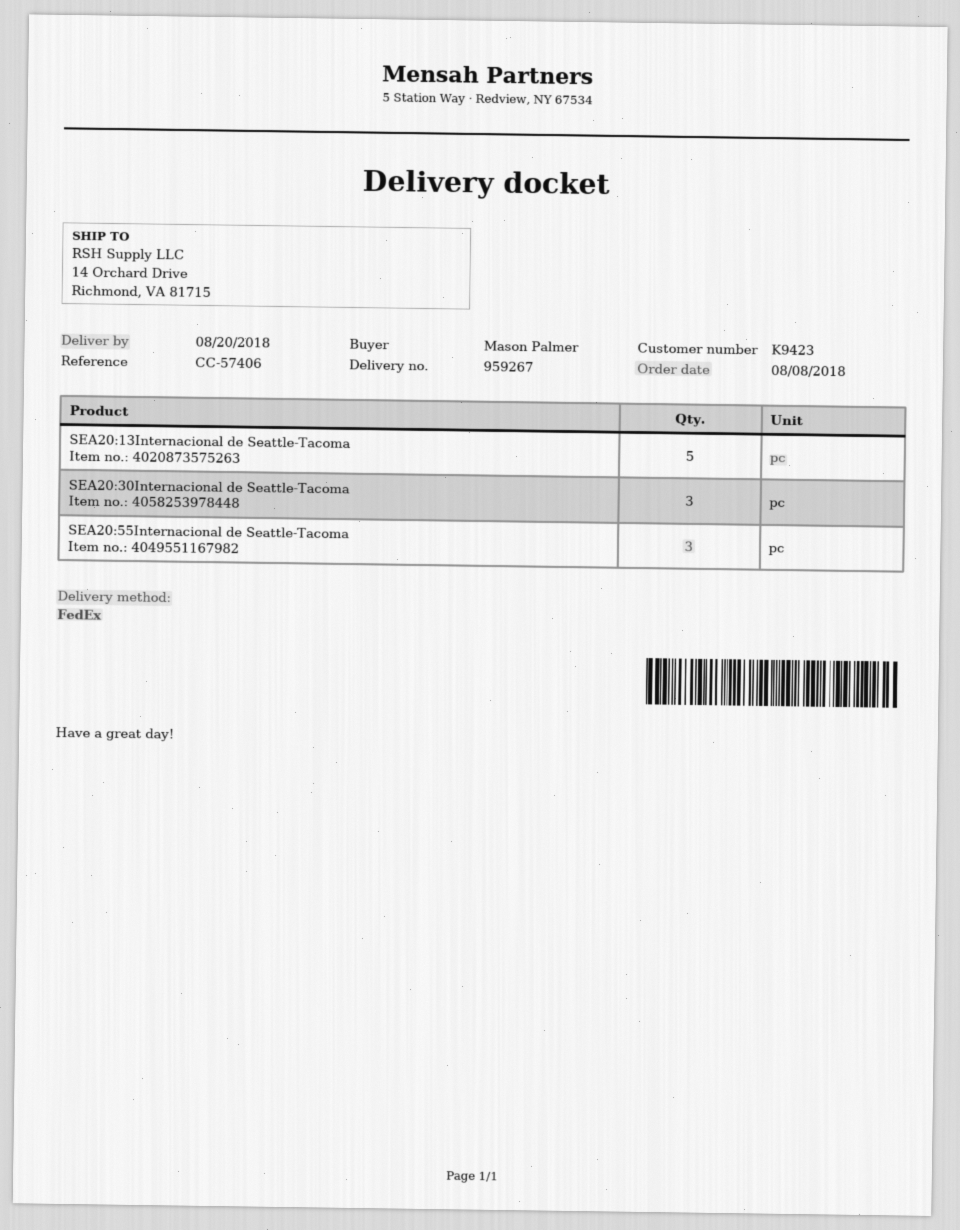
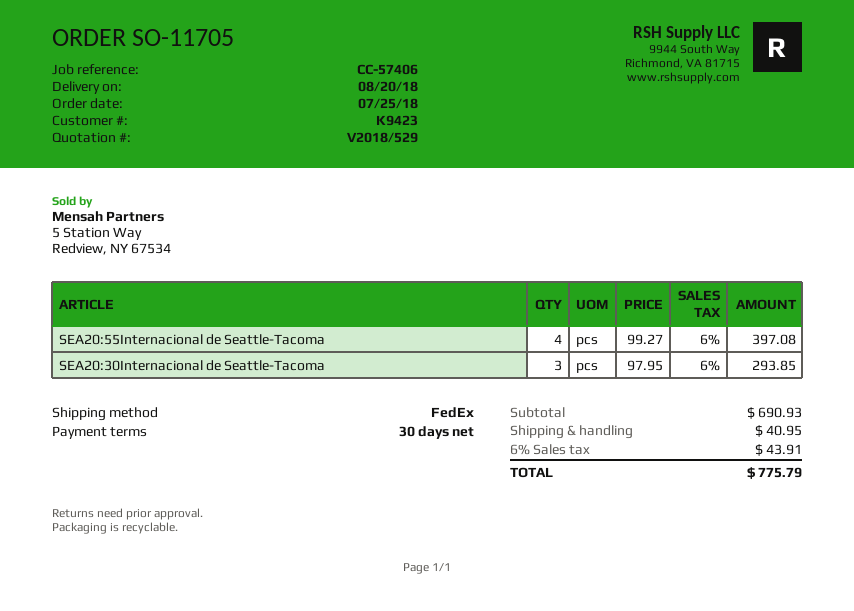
order date: 2018-08-08 -> 2018-07-25
SEA20:13Internacional de Seattle-Tacoma: 5 -> none
SEA20:55Internacional de Seattle-Tacoma: 3 -> 4

